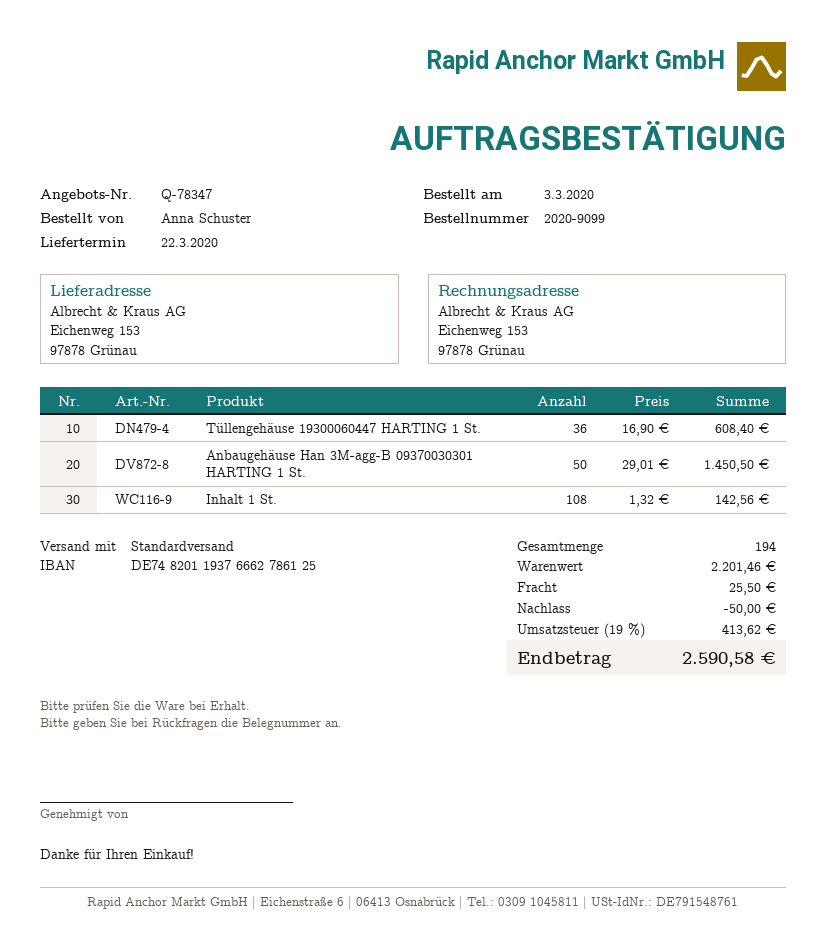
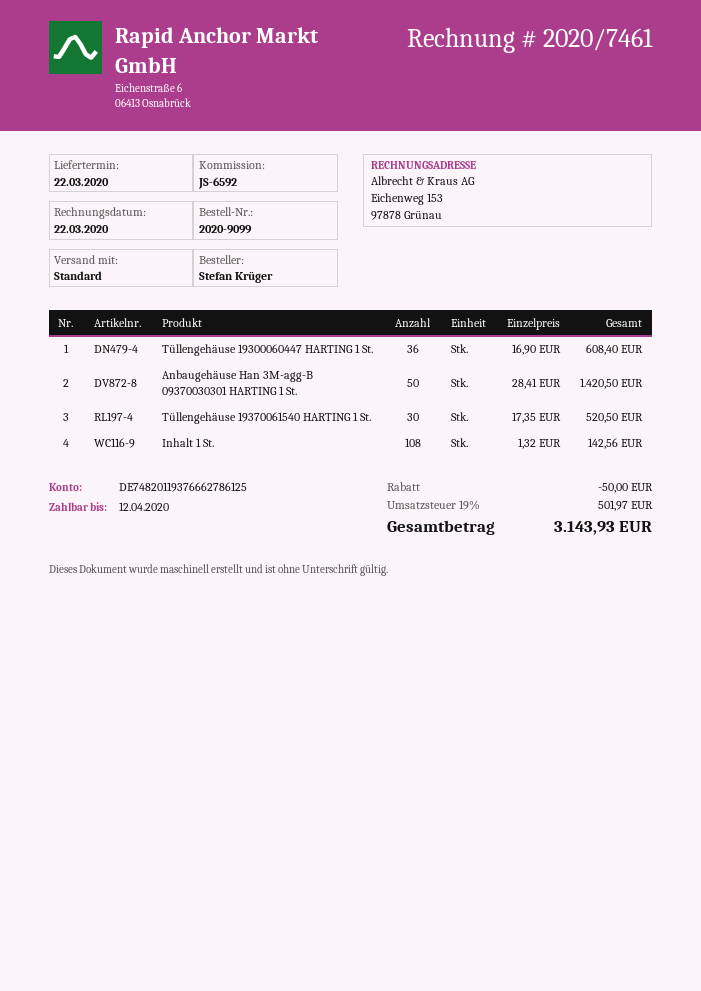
ordered by: Anna Schuster -> Stefan Krüger
Anbaugehäuse Han 3M-agg-B 09370030301 HARTING 1 St.: 50 x 29.01 = 1450.50 -> 50 x 28.41 = 1420.50
Tüllengehäuse 19370061540 HARTING 1 St.: none -> 30 x 17.35 = 520.50
shipping: 25.50 -> none
tax: 19% = 413.62 -> 19% = 501.97
total: 2590.58 -> 3143.93

